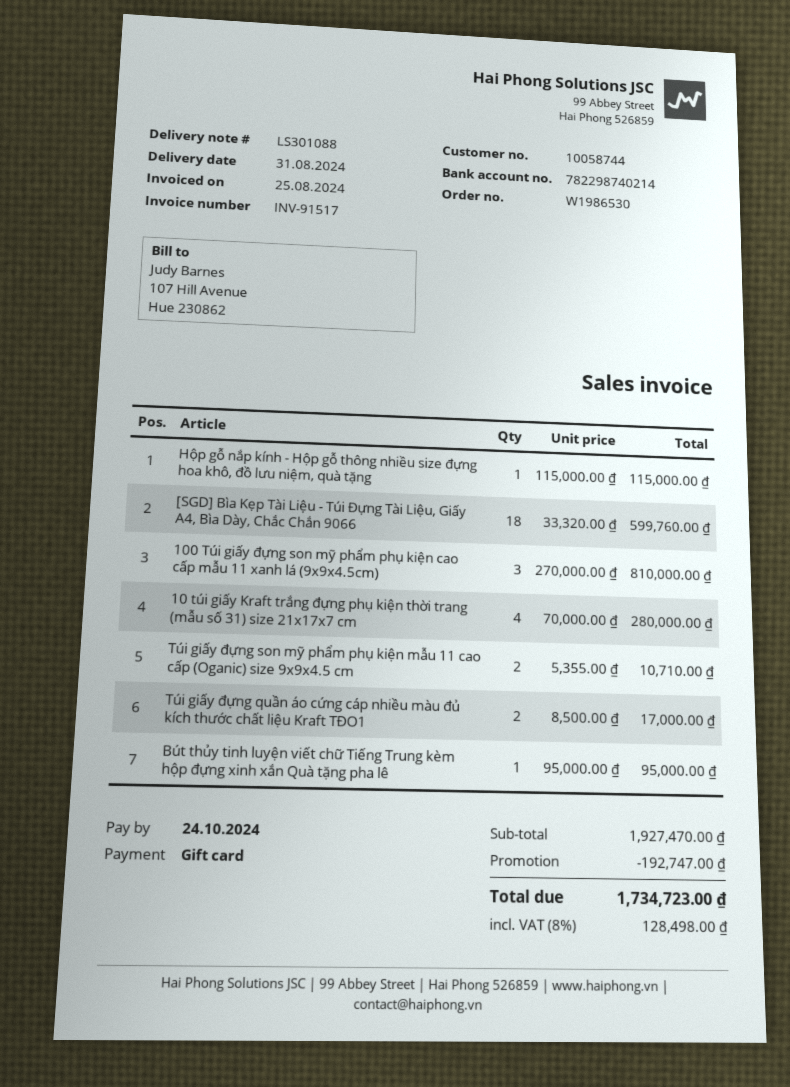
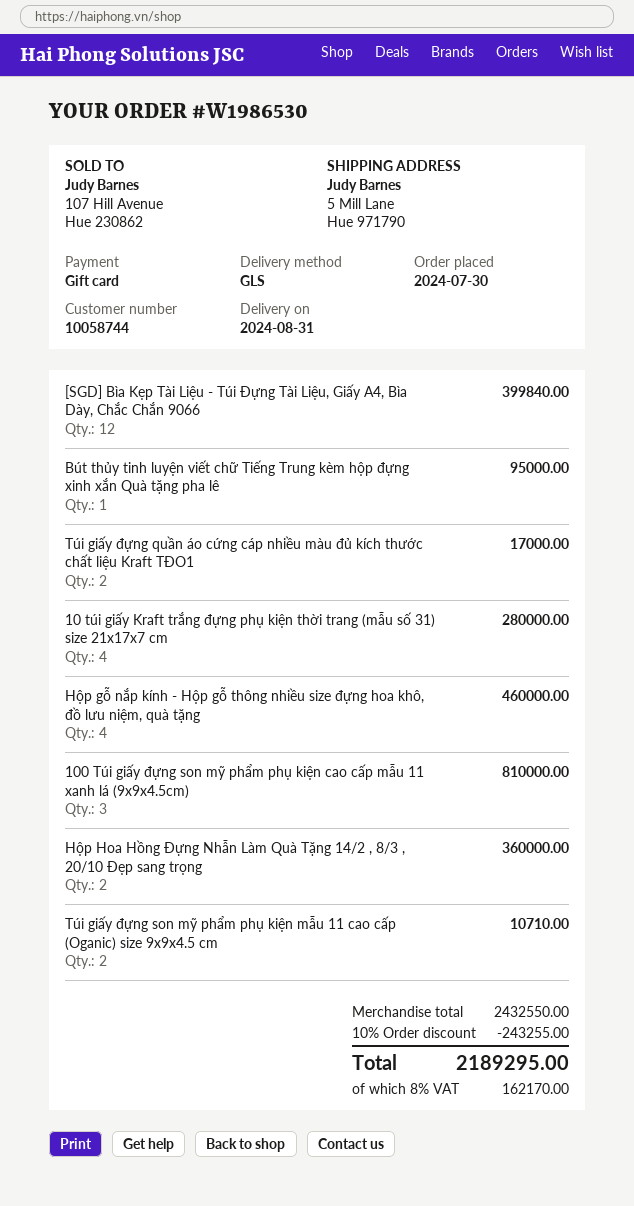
Hộp gỗ nắp kính - Hộp gỗ thông nhiều size đựng hoa khô, đồ lưu niệm, quà tặng: 1 for 115000.00 -> 4 for 460000.00
[SGD] Bìa Kẹp Tài Liệu - Túi Đựng Tài Liệu, Giấy A4, Bìa Dày, Chắc Chắn 9066: 18 for 599760.00 -> 12 for 399840.00
Hộp Hoa Hồng Đựng Nhẫn Làm Quà Tặng 14/2 , 8/3 , 20/10 Đẹp sang trọng: none -> 2 for 360000.00
subtotal: 1927470.00 -> 2432550.00
discount: 192747.00 -> 243255.00
tax: 8% = 128498.00 -> 8% = 162170.00
total: 1734723.00 -> 2189295.00

